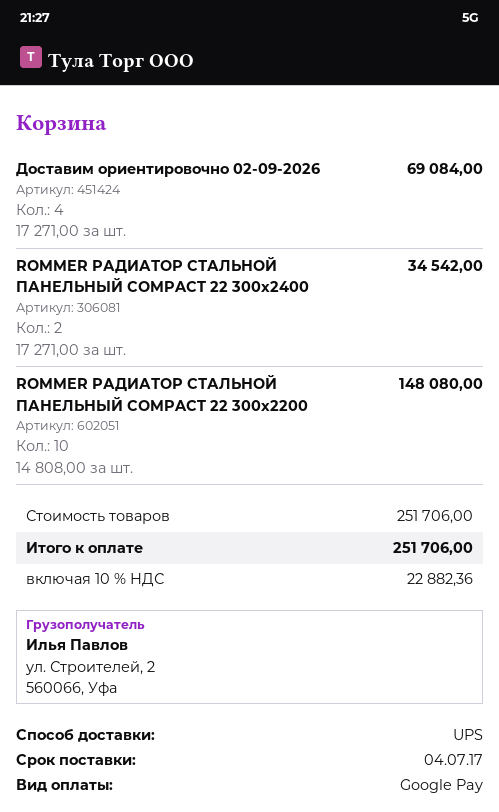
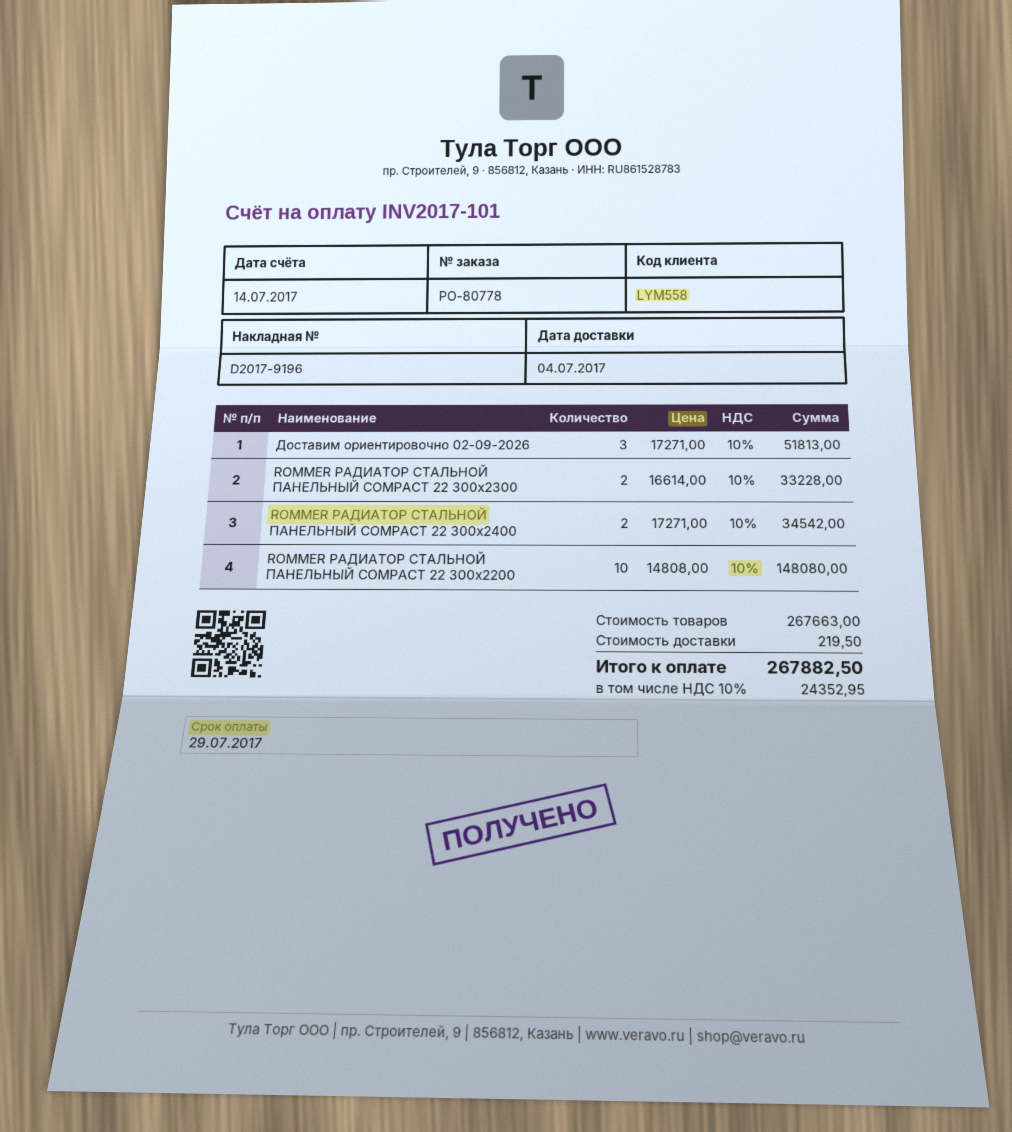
Доставим ориентировочно 02-09-2026: 4 x 17271.00 = 69084.00 -> 3 x 17271.00 = 51813.00
ROMMER РАДИАТОР СТАЛЬНОЙ ПАНЕЛЬНЫЙ COMPACT 22 300х2300: none -> 2 x 16614.00 = 33228.00
subtotal: 251706.00 -> 267663.00
shipping: none -> 219.50
tax: 10% = 22882.36 -> 10% = 24352.95
total: 251706.00 -> 267882.50

